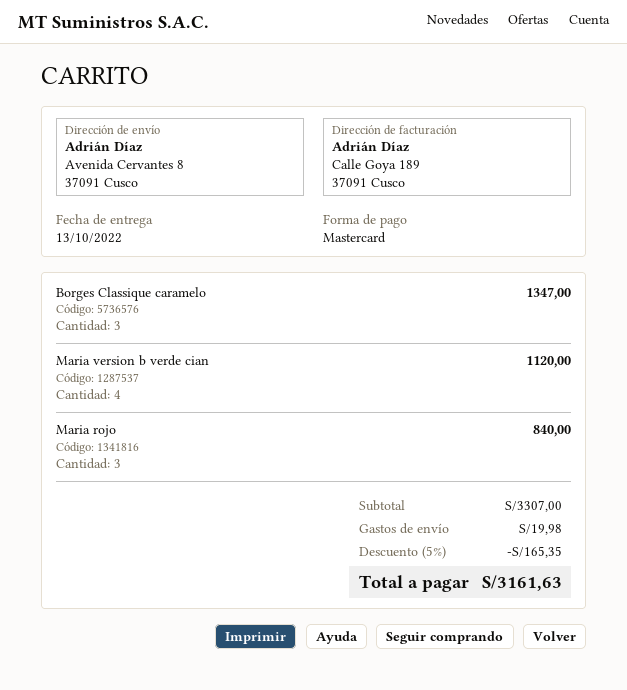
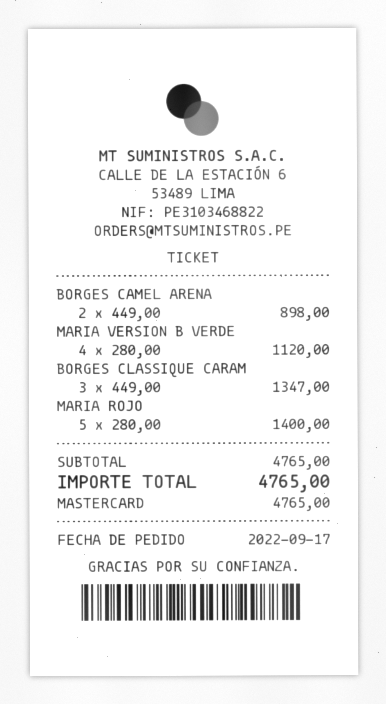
Maria rojo: 3 for 840.00 -> 5 for 1400.00
BORGES CAMEL ARENA: none -> 2 for 898.00
subtotal: 3307.00 -> 4765.00
discount: 5% = 165.35 -> none
shipping: 19.98 -> none
total: 3161.63 -> 4765.00

